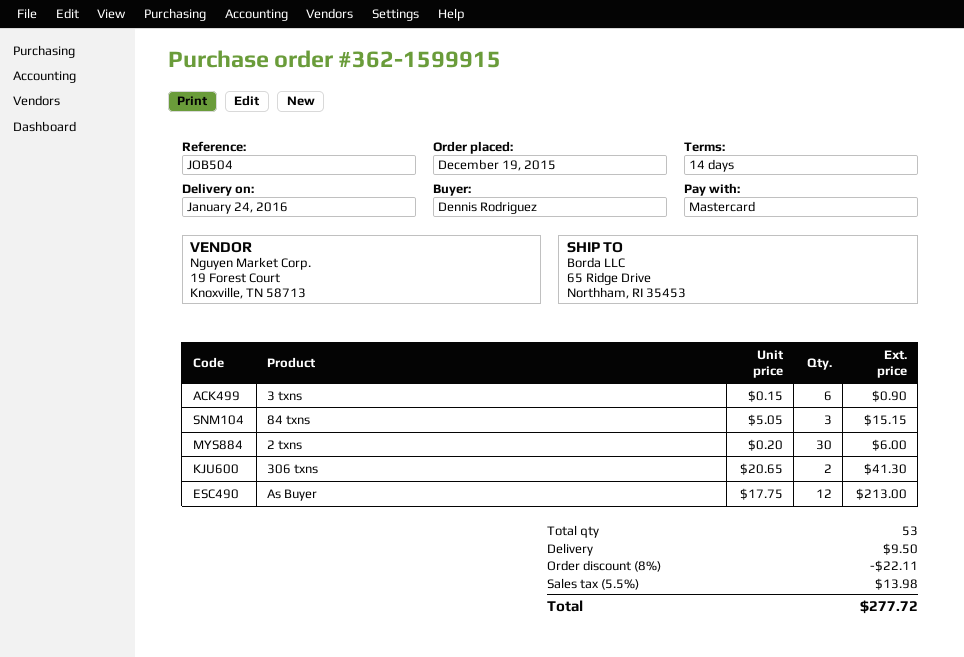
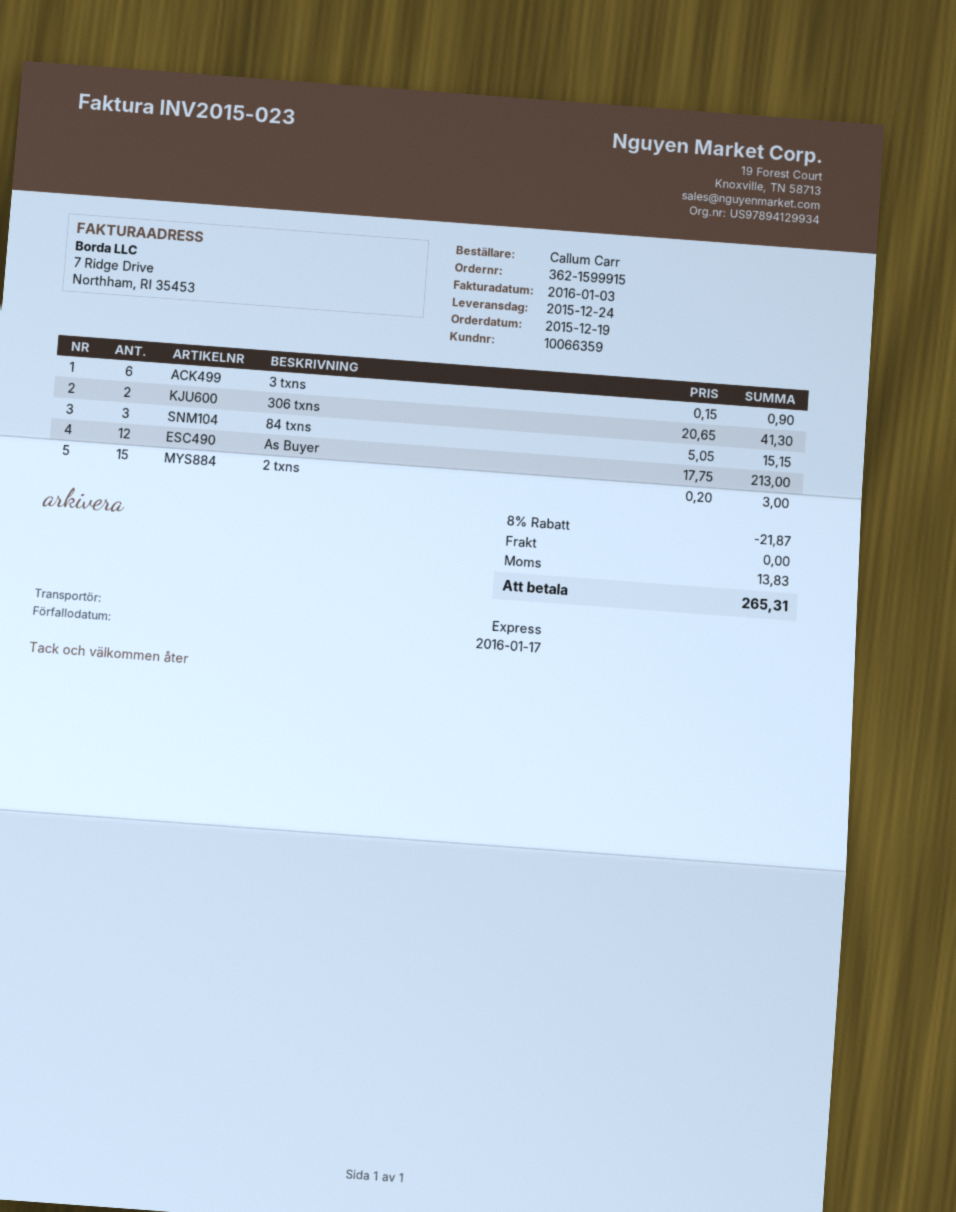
delivery date: 2016-01-24 -> 2015-12-24
ordered by: Dennis Rodriguez -> Callum Carr
2 txns: 30 x 0.20 = 6.00 -> 15 x 0.20 = 3.00
discount: 8% = 22.11 -> 8% = 21.87
shipping: 9.50 -> 0.00
tax: 13.98 -> 13.83
total: 277.72 -> 265.31

